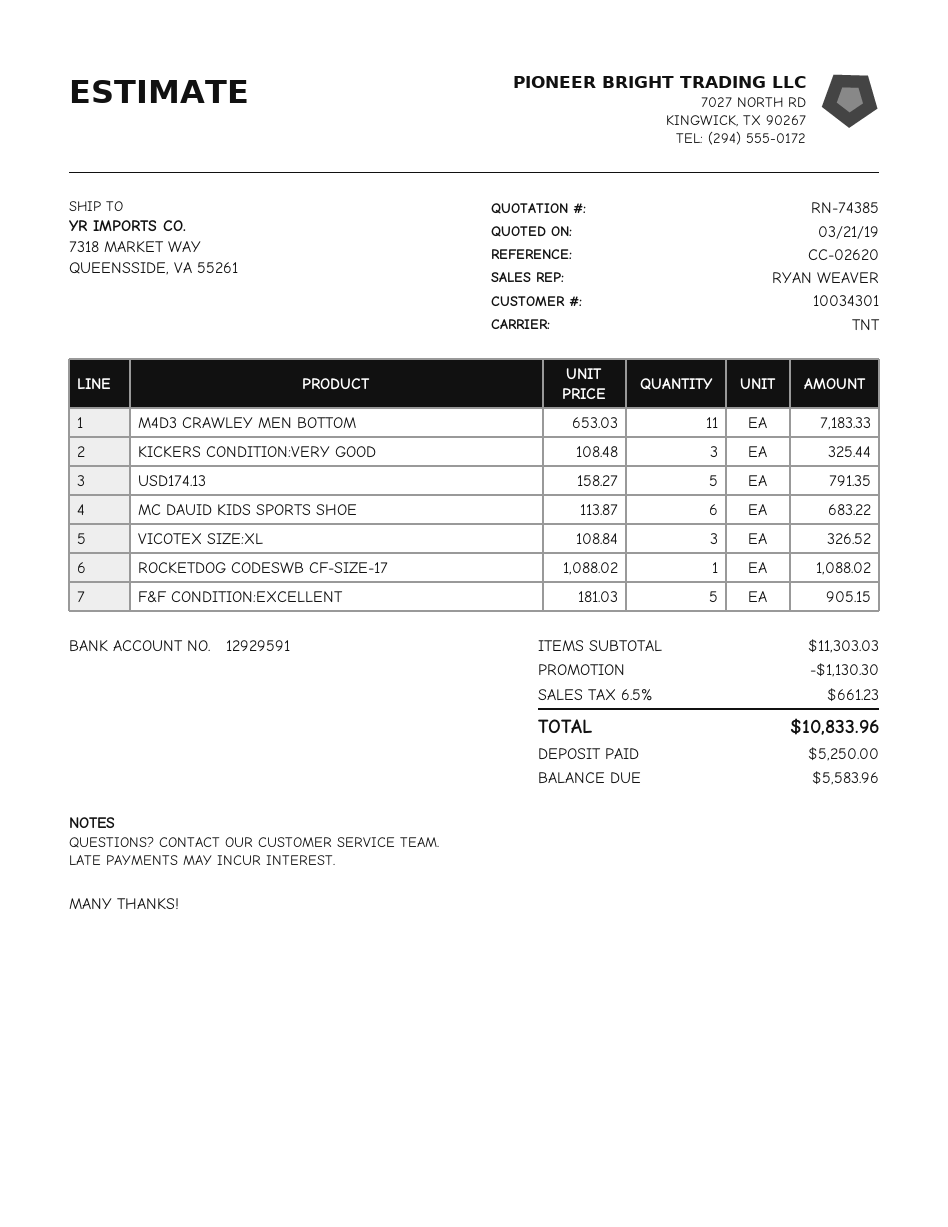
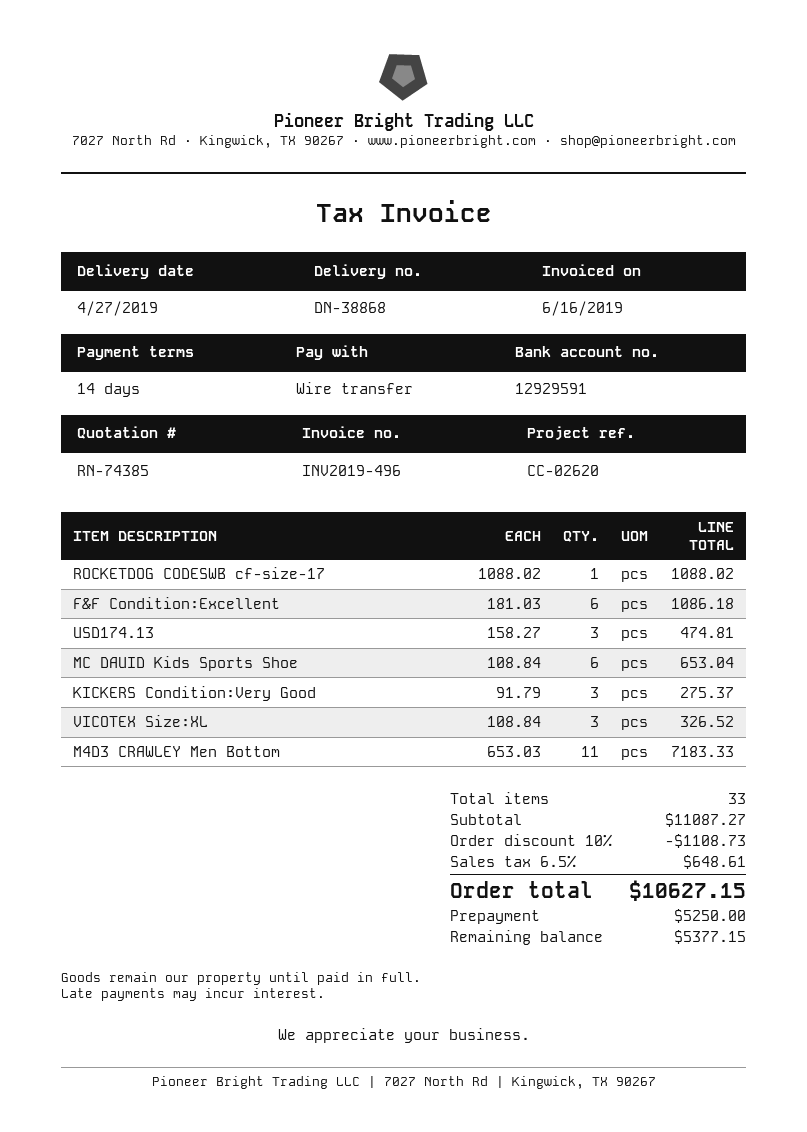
KICKERS CONDITION:VERY GOOD: 3 x 108.48 = 325.44 -> 3 x 91.79 = 275.37
USD174.13: 5 x 158.27 = 791.35 -> 3 x 158.27 = 474.81
MC DAUID KIDS SPORTS SHOE: 6 x 113.87 = 683.22 -> 6 x 108.84 = 653.04
F&F CONDITION:EXCELLENT: 5 x 181.03 = 905.15 -> 6 x 181.03 = 1086.18
subtotal: 11303.03 -> 11087.27
discount: 1130.30 -> 1108.73
tax: 6.5% = 661.23 -> 6.5% = 648.61
total: 10833.96 -> 10627.15
balance: 5583.96 -> 5377.15

